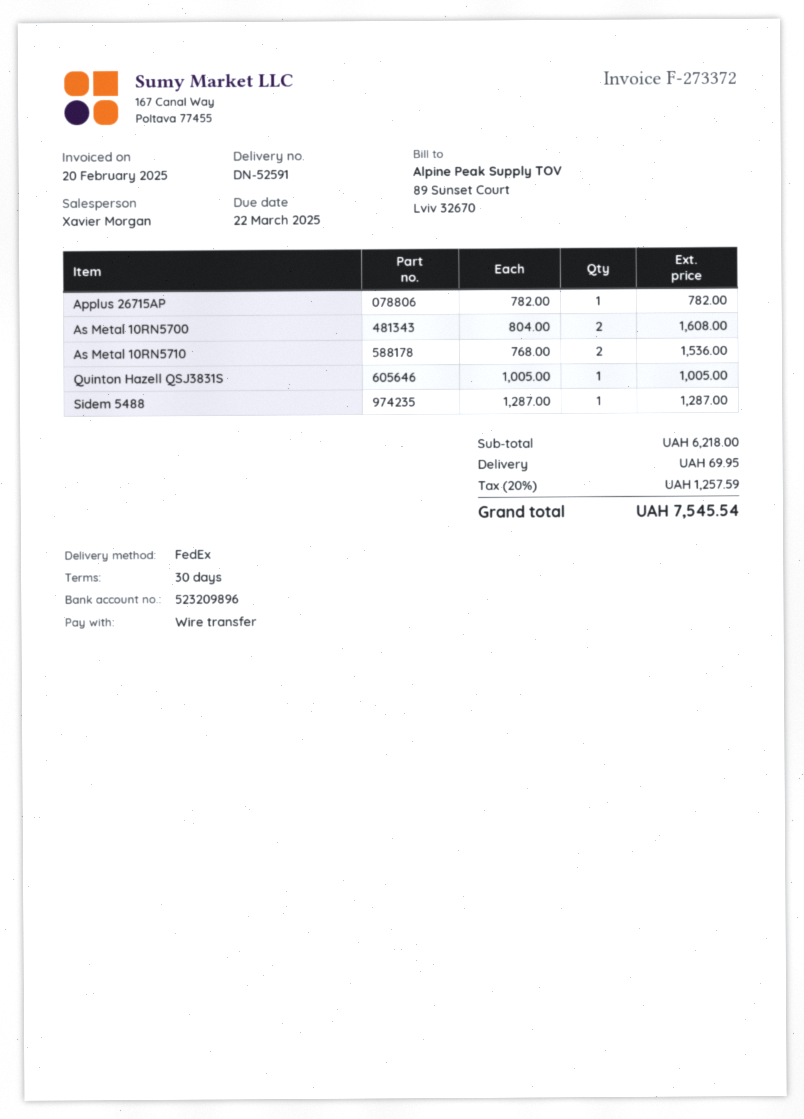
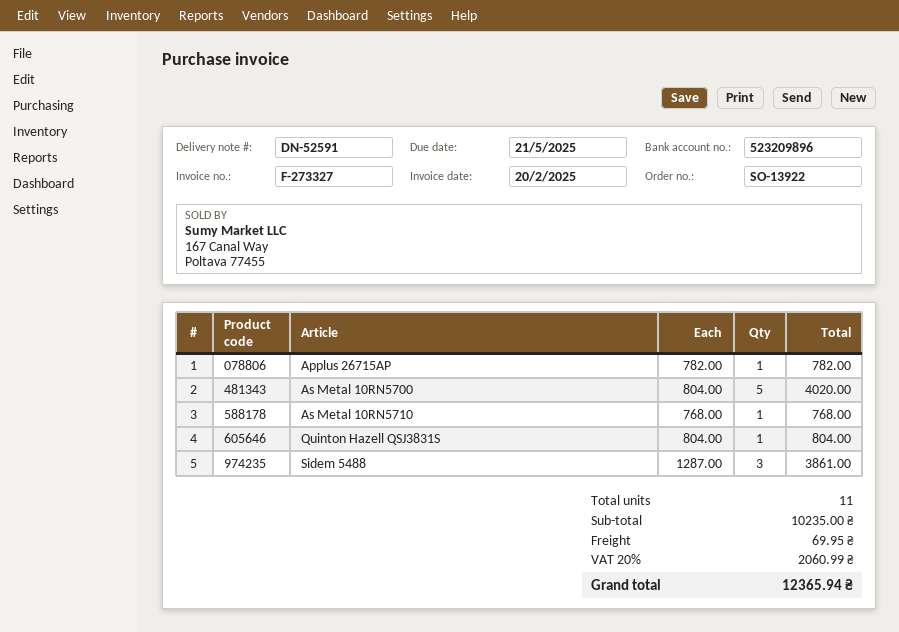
invoice number: F-273372 -> F-273327
due date: 2025-03-22 -> 2025-05-21
As Metal 10RN5700: 2 x 804.00 = 1608.00 -> 5 x 804.00 = 4020.00
As Metal 10RN5710: 2 x 768.00 = 1536.00 -> 1 x 768.00 = 768.00
Quinton Hazell QSJ3831S: 1 x 1005.00 = 1005.00 -> 1 x 804.00 = 804.00
Sidem 5488: 1 x 1287.00 = 1287.00 -> 3 x 1287.00 = 3861.00
subtotal: 6218.00 -> 10235.00
tax: 20% = 1257.59 -> 20% = 2060.99
total: 7545.54 -> 12365.94

